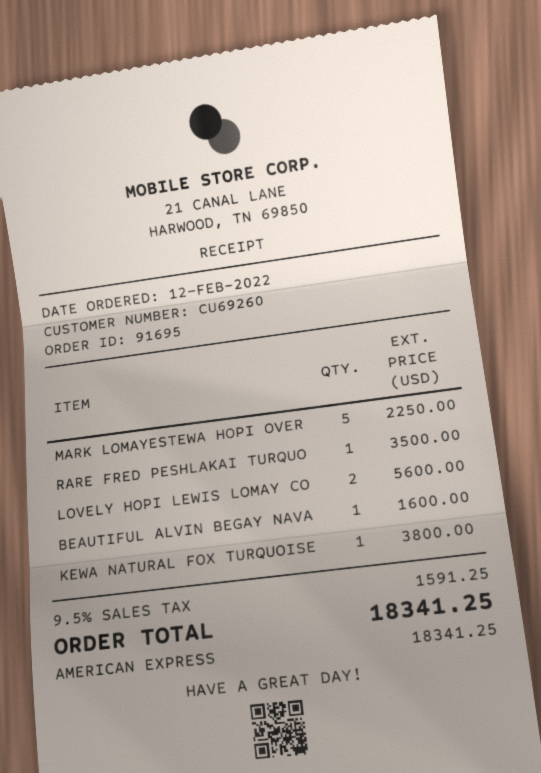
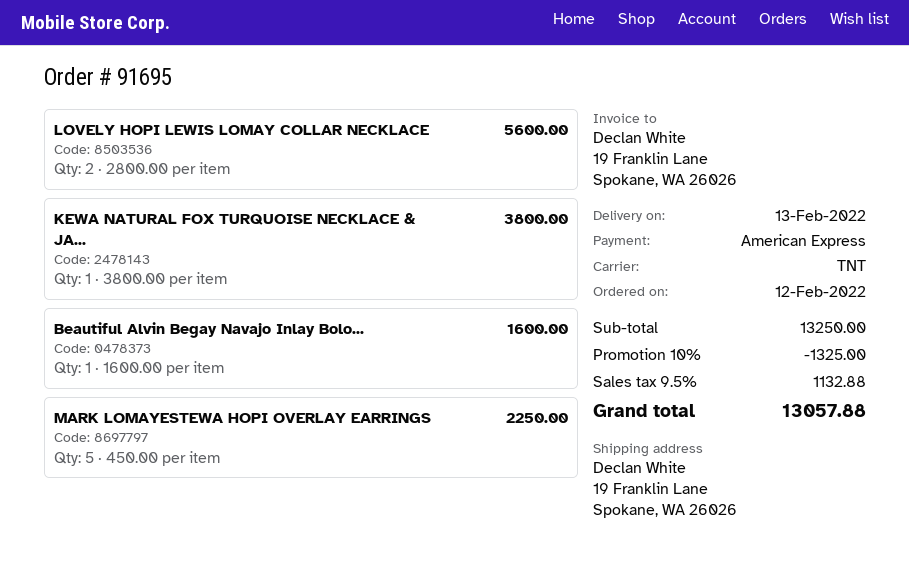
RARE FRED PESHLAKAI TURQUO: 1 for 3500.00 -> none
discount: none -> 10% = 1325.00
tax: 9.5% = 1591.25 -> 9.5% = 1132.88
total: 18341.25 -> 13057.88

